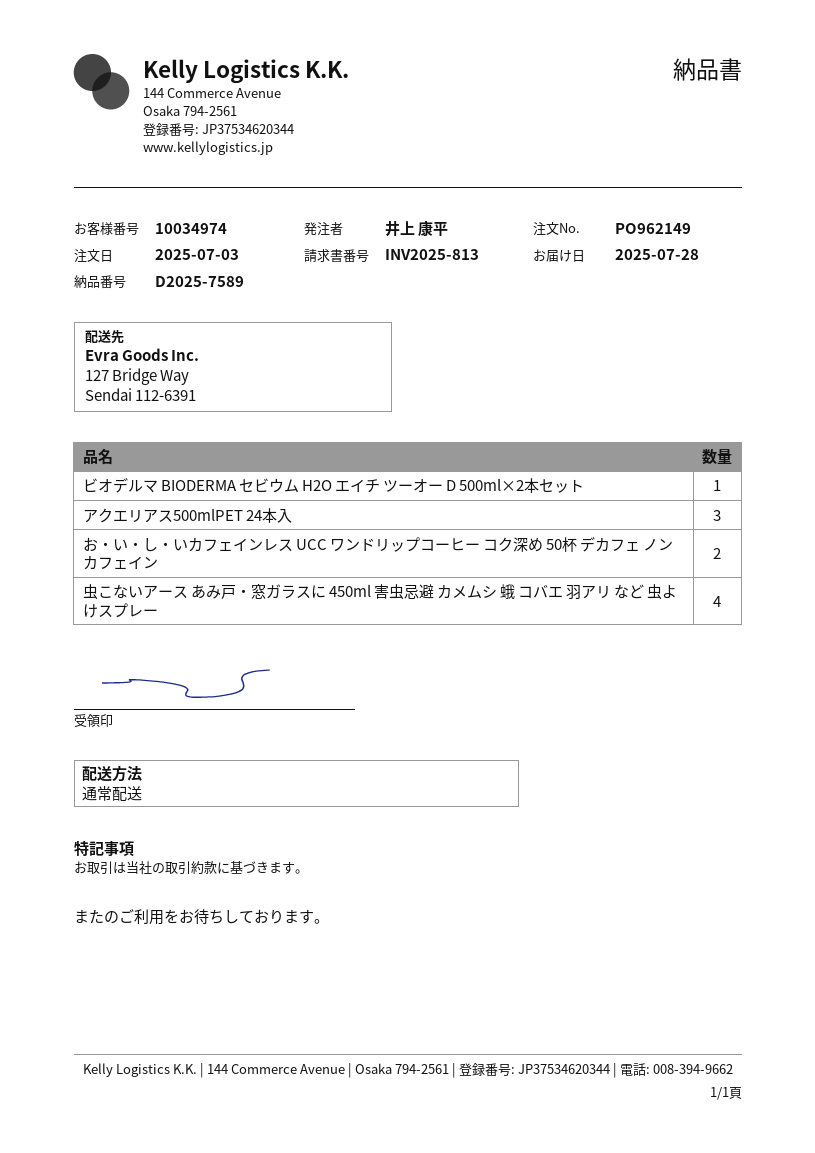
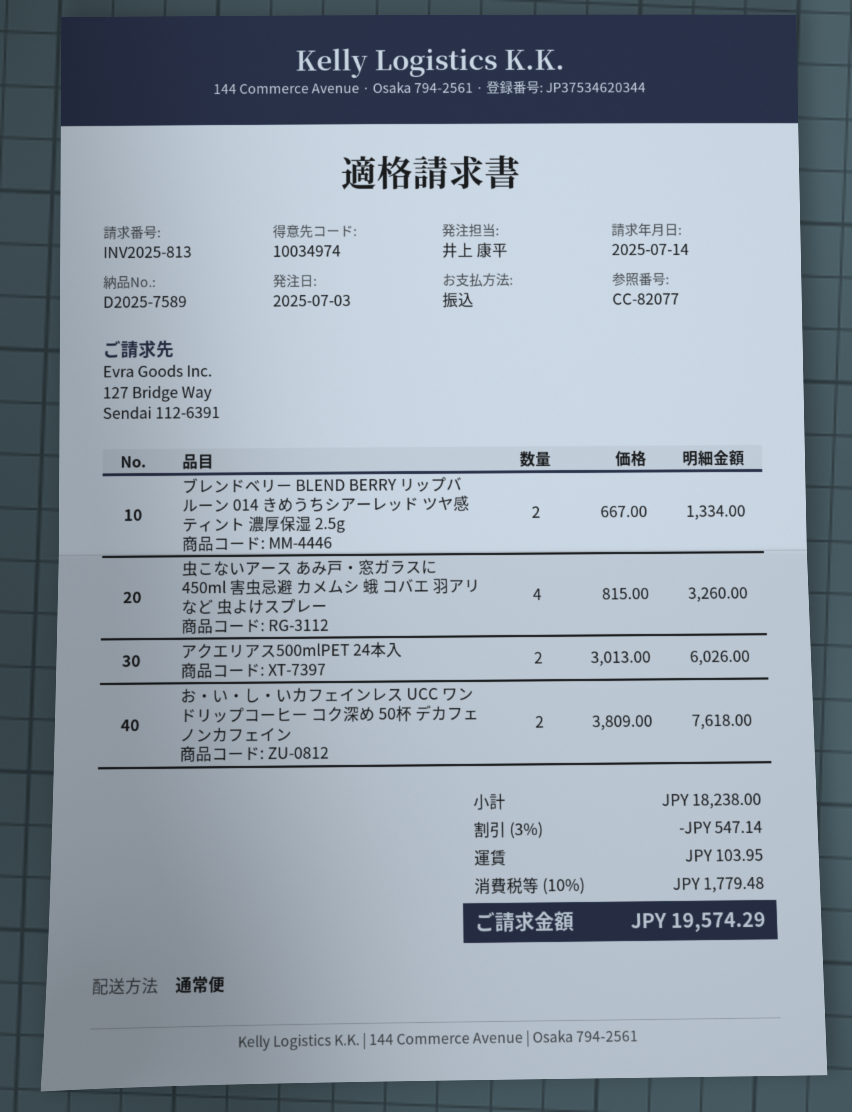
ビオデルマ BIODERMA セビウム H2O エイチ ツーオー D 500ml×2本セット: 1 -> none
アクエリアス500mlPET 24本入: 3 -> 2
ブレンドベリー BLEND BERRY リップバルーン 014 きめうちシアーレッド ツヤ感 ティント 濃厚保湿 2.5g: none -> 2

